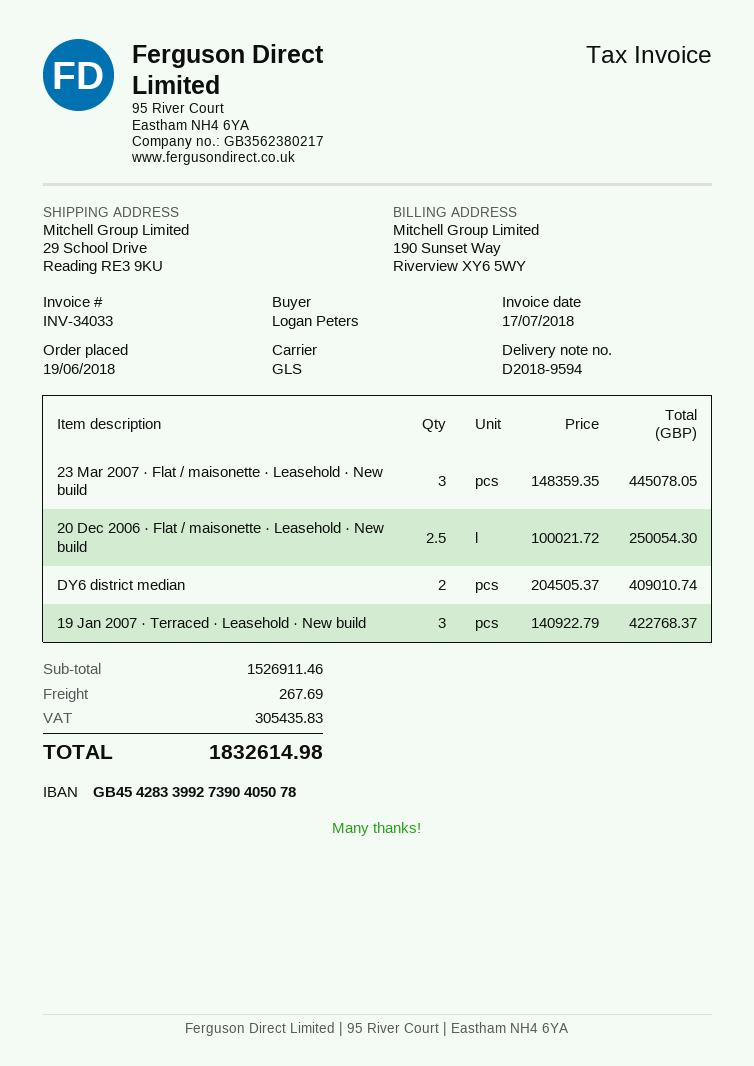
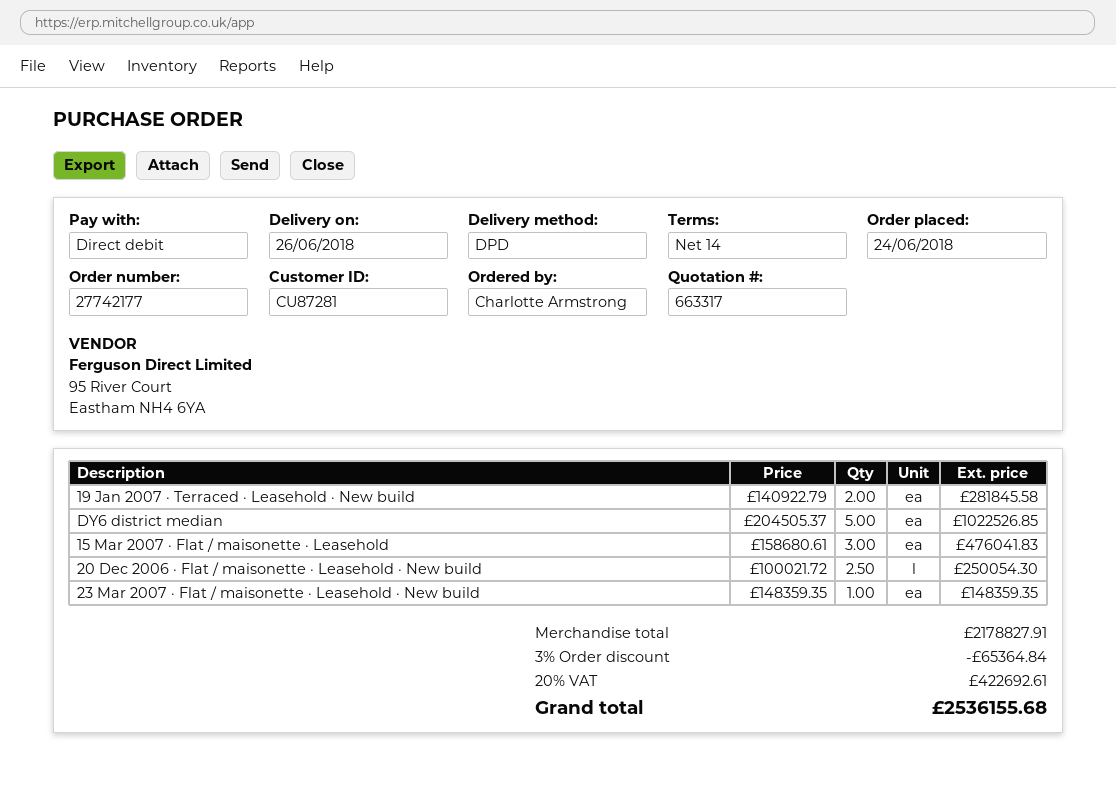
order date: 2018-06-19 -> 2018-06-24
ordered by: Logan Peters -> Charlotte Armstrong
shipping method: GLS -> DPD
23 Mar 2007 · Flat / maisonette · Leasehold · New build: 3 x 148359.35 = 445078.05 -> 1 x 148359.35 = 148359.35
DY6 district median: 2 x 204505.37 = 409010.74 -> 5 x 204505.37 = 1022526.85
19 Jan 2007 · Terraced · Leasehold · New build: 3 x 140922.79 = 422768.37 -> 2 x 140922.79 = 281845.58
15 Mar 2007 · Flat / maisonette · Leasehold: none -> 3 x 158680.61 = 476041.83
subtotal: 1526911.46 -> 2178827.91
discount: none -> 3% = 65364.84
shipping: 267.69 -> none
tax: 305435.83 -> 422692.61
total: 1832614.98 -> 2536155.68

